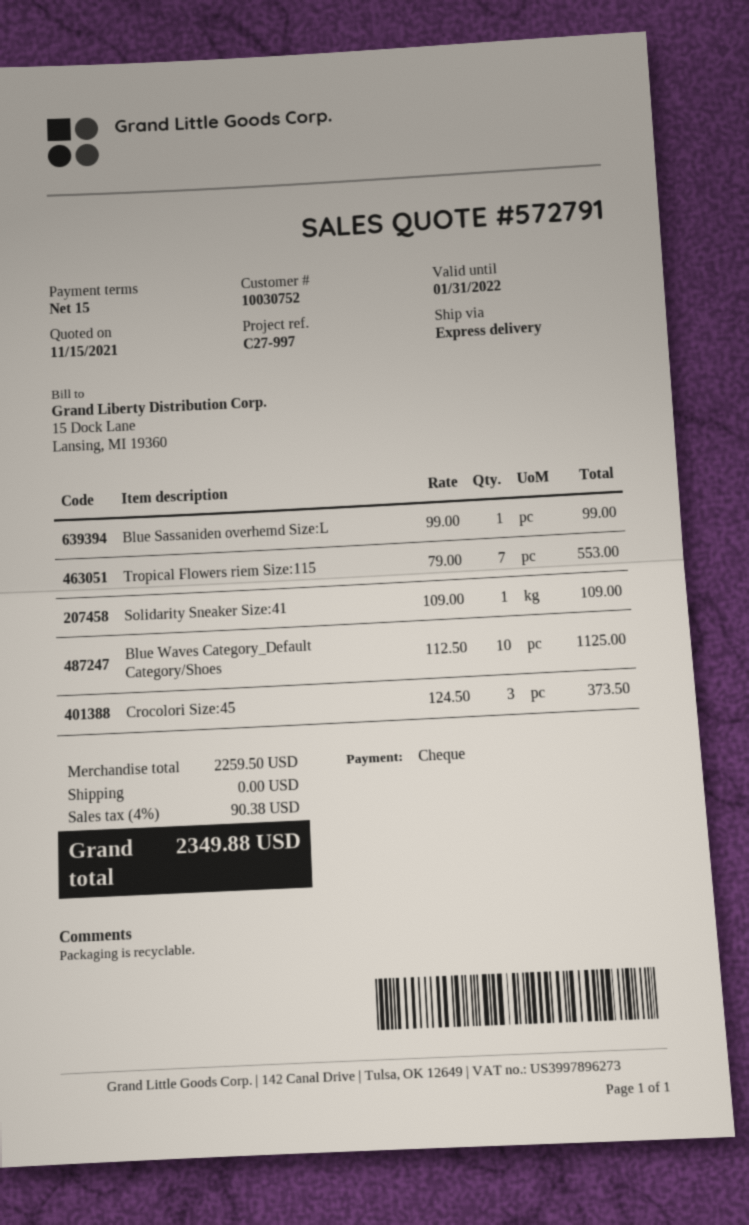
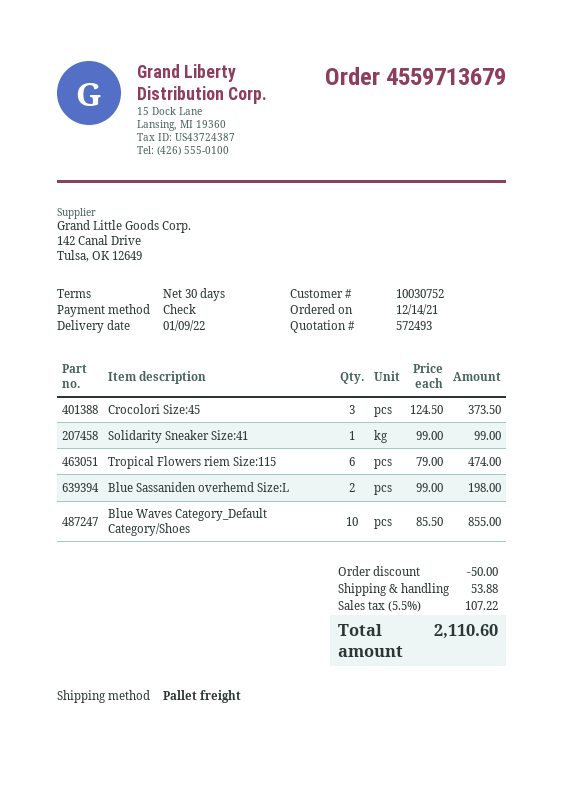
quote number: 572791 -> 572493
payment terms: 15 days -> 30 days
shipping method: express -> pallet freight
Blue Sassaniden overhemd Size:L: 1 x 99.00 = 99.00 -> 2 x 99.00 = 198.00
Tropical Flowers riem Size:115: 7 x 79.00 = 553.00 -> 6 x 79.00 = 474.00
Solidarity Sneaker Size:41: 1 x 109.00 = 109.00 -> 1 x 99.00 = 99.00
Blue Waves Category_Default Category/Shoes: 10 x 112.50 = 1125.00 -> 10 x 85.50 = 855.00
discount: none -> 50.00
shipping: 0.00 -> 53.88
tax: 4% = 90.38 -> 5.5% = 107.22
total: 2349.88 -> 2110.60

